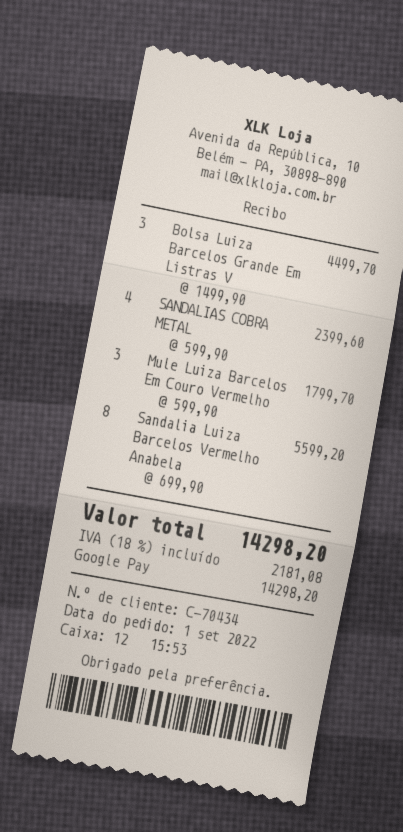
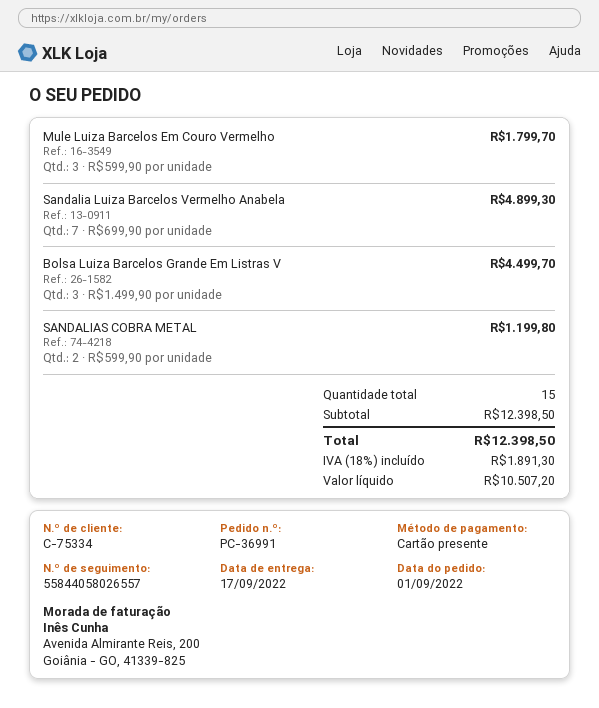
customer number: C-70434 -> C-75334
payment method: Google Pay -> gift card
SANDALIAS COBRA METAL: 4 x 599.90 = 2399.60 -> 2 x 599.90 = 1199.80
Sandalia Luiza Barcelos Vermelho Anabela: 8 x 699.90 = 5599.20 -> 7 x 699.90 = 4899.30
tax: 18% = 2181.08 -> 18% = 1891.30
total: 14298.20 -> 12398.50

